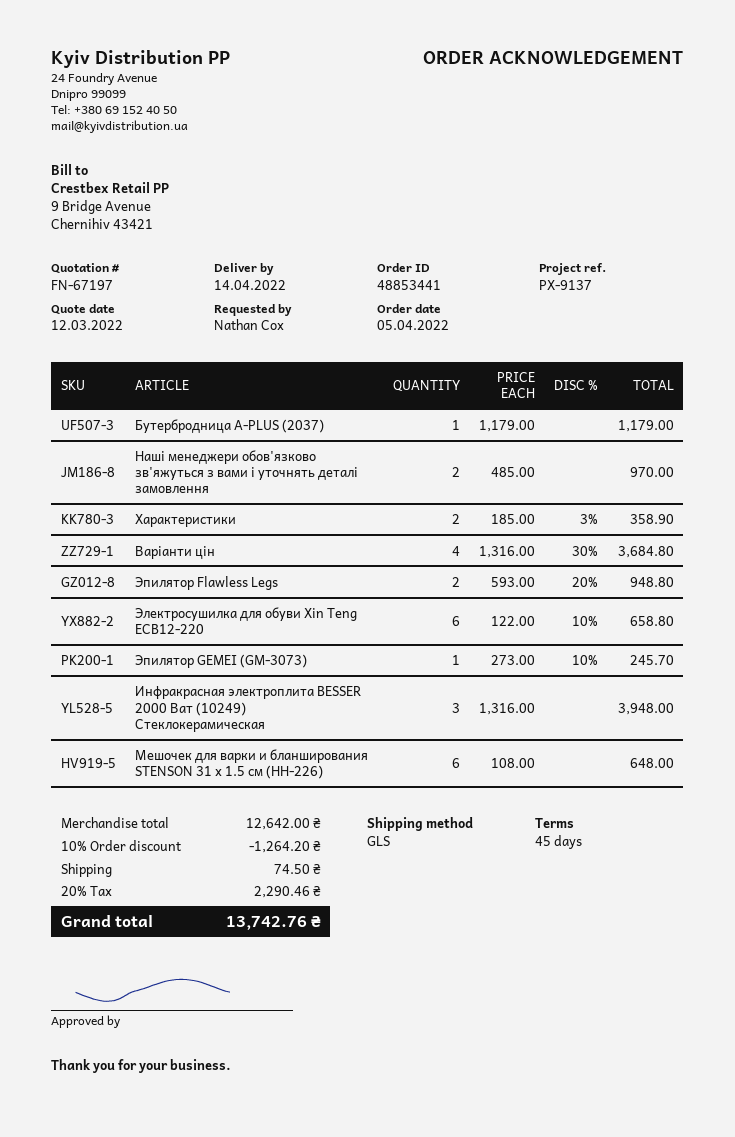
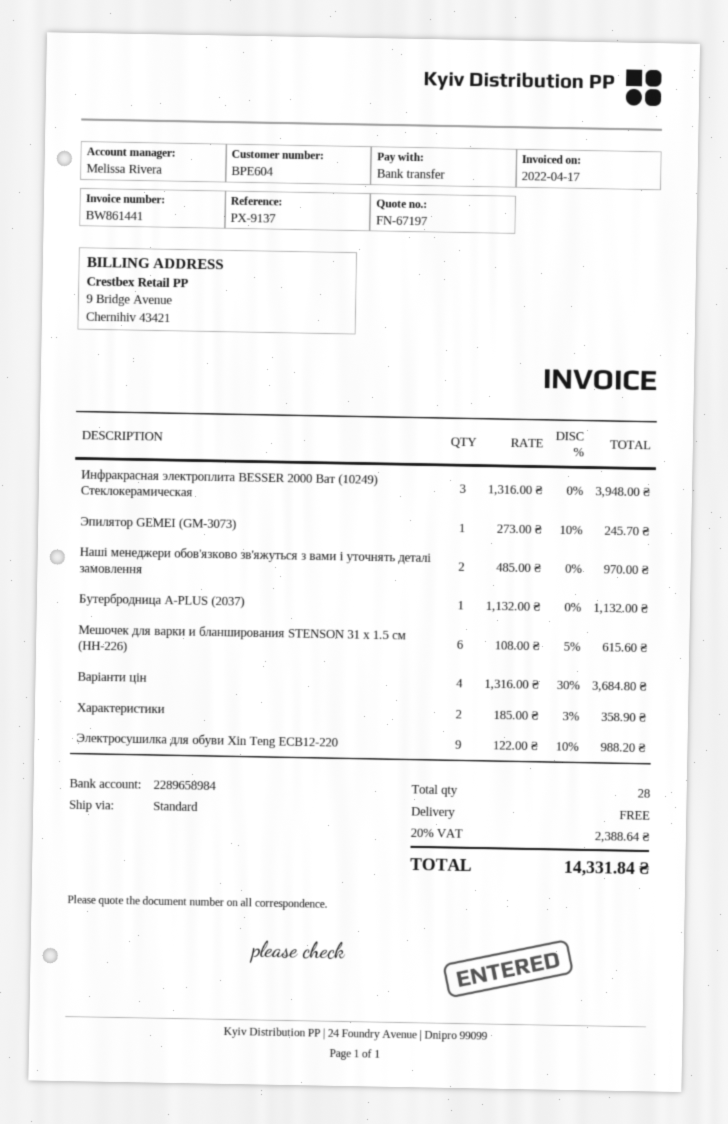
shipping method: GLS -> standard
Бутербродница A-PLUS (2037): 1 x 1179.00 = 1179.00 -> 1 x 1132.00 = 1132.00
Эпилятор Flawless Legs: 2 x 593.00 - 20% = 948.80 -> none
Электросушилка для обуви Xin Teng ECB12-220: 6 x 122.00 - 10% = 658.80 -> 9 x 122.00 - 10% = 988.20
Мешочек для варки и бланширования STENSON 31 х 1.5 см (НН-226): 6 x 108.00 = 648.00 -> 6 x 108.00 - 5% = 615.60
discount: 10% = 1264.20 -> none
shipping: 74.50 -> 0.00
tax: 20% = 2290.46 -> 20% = 2388.64
total: 13742.76 -> 14331.84

